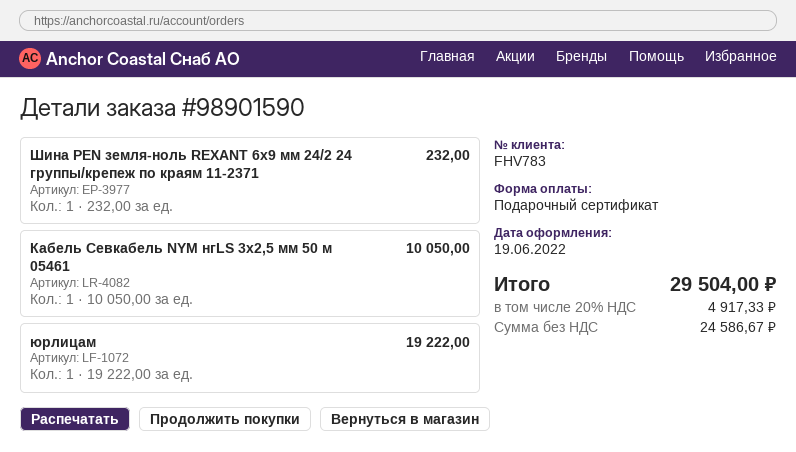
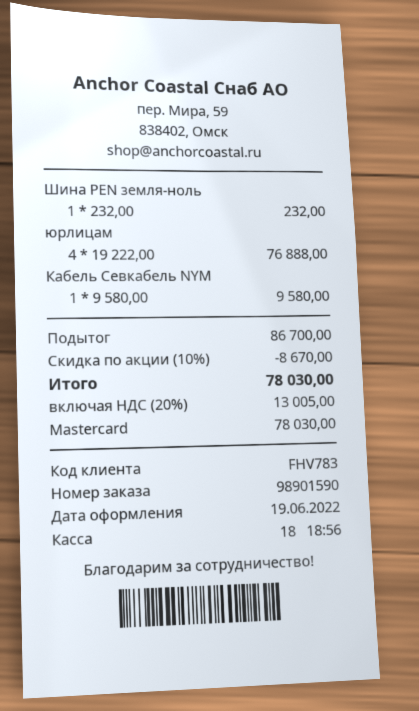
payment method: gift card -> Mastercard
Кабель Севкабель NYM нгLS 3х2,5 мм 50 м 05461: 1 x 10050.00 = 10050.00 -> 1 x 9580.00 = 9580.00
юрлицам: 1 x 19222.00 = 19222.00 -> 4 x 19222.00 = 76888.00
discount: none -> 10% = 8670.00
tax: 20% = 4917.33 -> 20% = 13005.00
total: 29504.00 -> 78030.00

